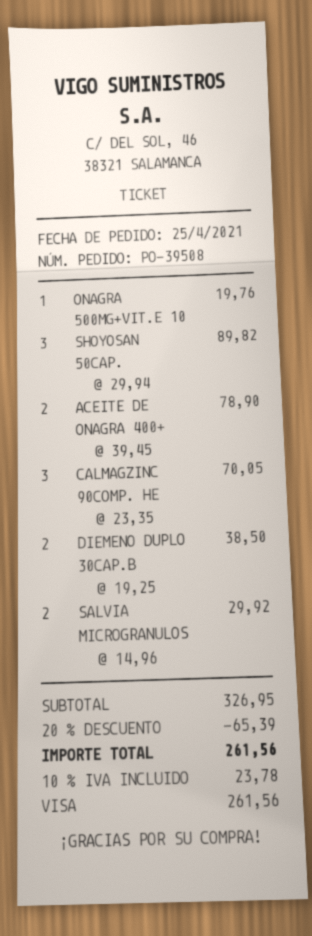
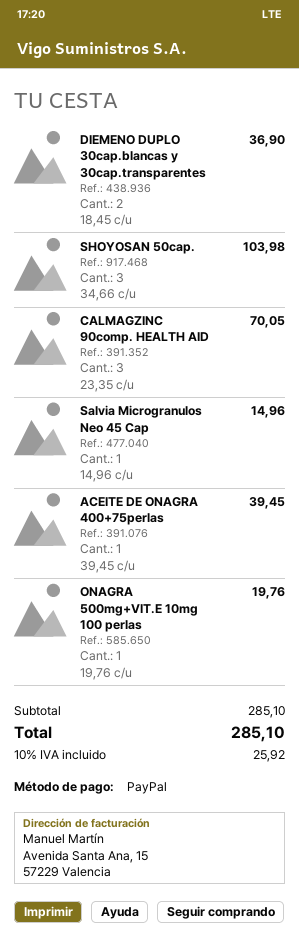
payment method: Visa -> PayPal
SHOYOSAN 50CAP.: 3 x 29.94 = 89.82 -> 3 x 34.66 = 103.98
ACEITE DE ONAGRA 400+: 2 x 39.45 = 78.90 -> 1 x 39.45 = 39.45
DIEMENO DUPLO 30CAP.B: 2 x 19.25 = 38.50 -> 2 x 18.45 = 36.90
SALVIA MICROGRANULOS: 2 x 14.96 = 29.92 -> 1 x 14.96 = 14.96
subtotal: 326.95 -> 285.10
discount: 20% = 65.39 -> none
tax: 10% = 23.78 -> 10% = 25.92
total: 261.56 -> 285.10

